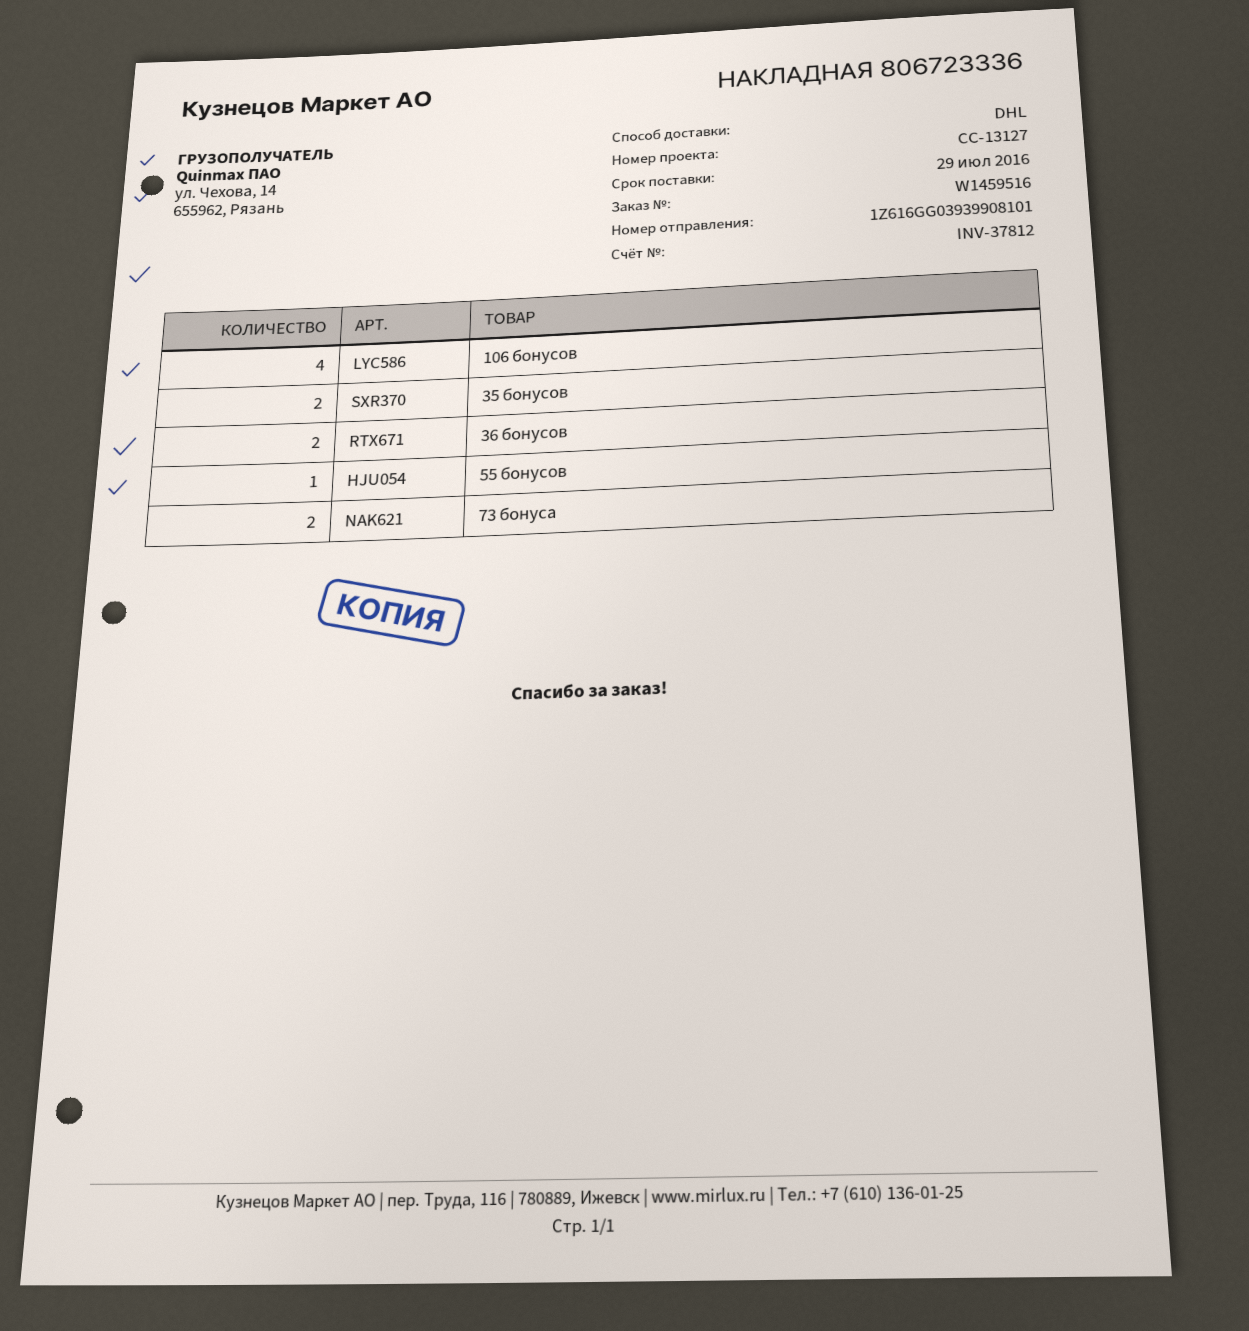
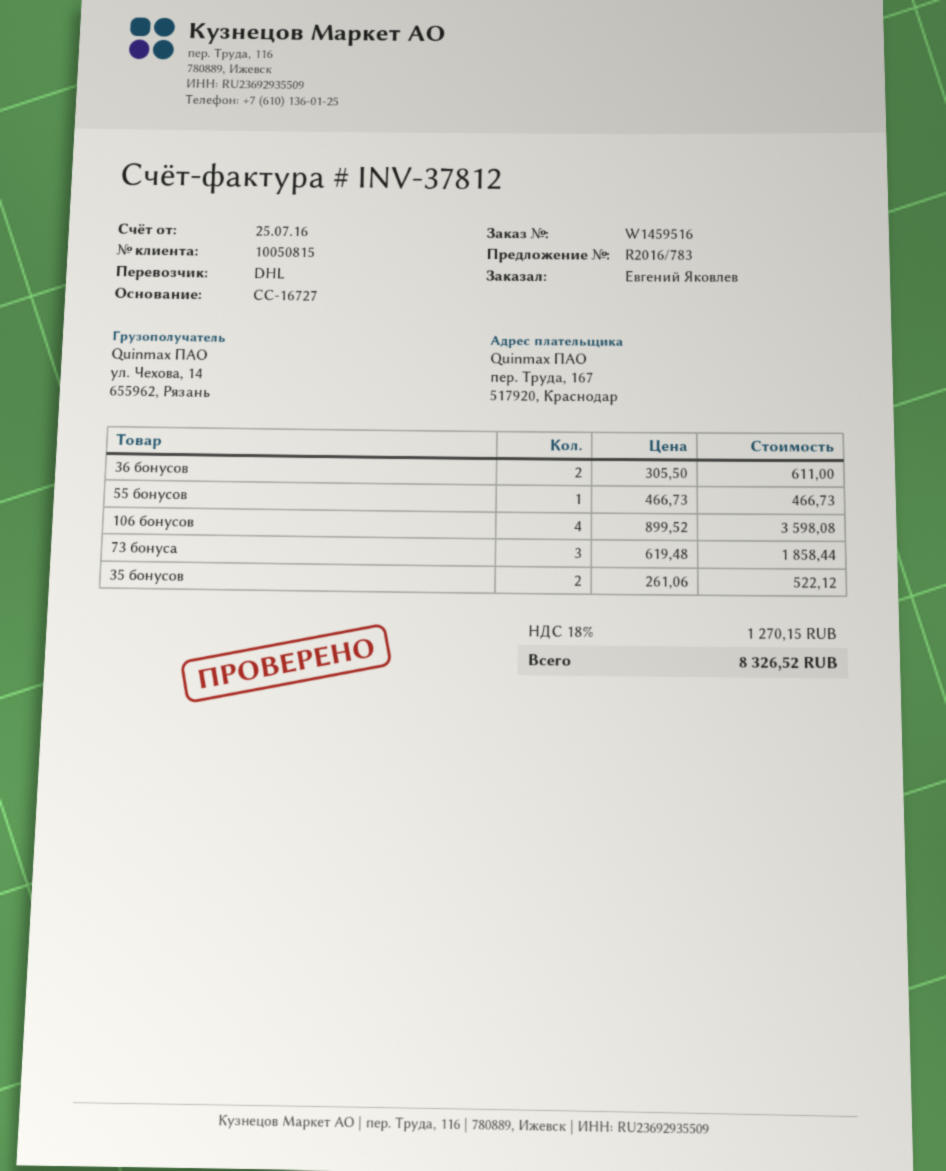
reference: CC-13127 -> CC-16727
73 бонуса: 2 -> 3

